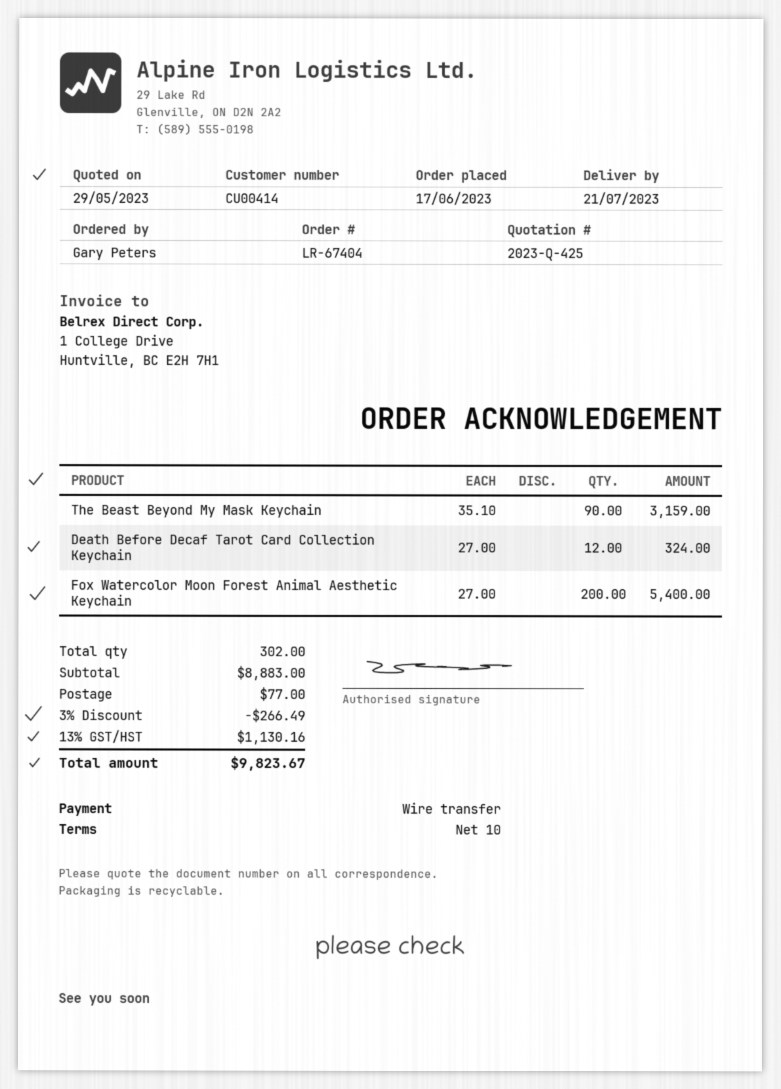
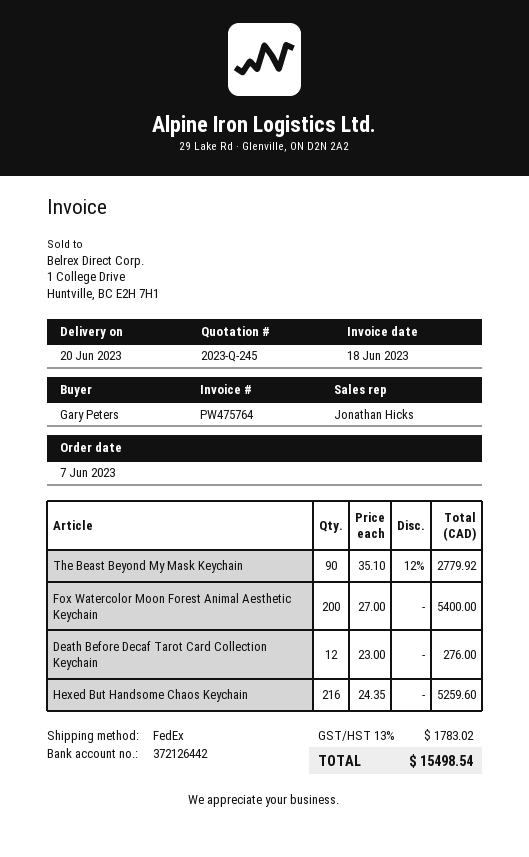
quote number: 2023-Q-425 -> 2023-Q-245
order date: 2023-06-17 -> 2023-06-07
delivery date: 2023-07-21 -> 2023-06-20
The Beast Beyond My Mask Keychain: 90 x 35.10 = 3159.00 -> 90 x 35.10 - 12% = 2779.92
Death Before Decaf Tarot Card Collection Keychain: 12 x 27.00 = 324.00 -> 12 x 23.00 = 276.00
Hexed But Handsome Chaos Keychain: none -> 216 x 24.35 = 5259.60
discount: 3% = 266.49 -> none
shipping: 77.00 -> none
tax: 13% = 1130.16 -> 13% = 1783.02
total: 9823.67 -> 15498.54

